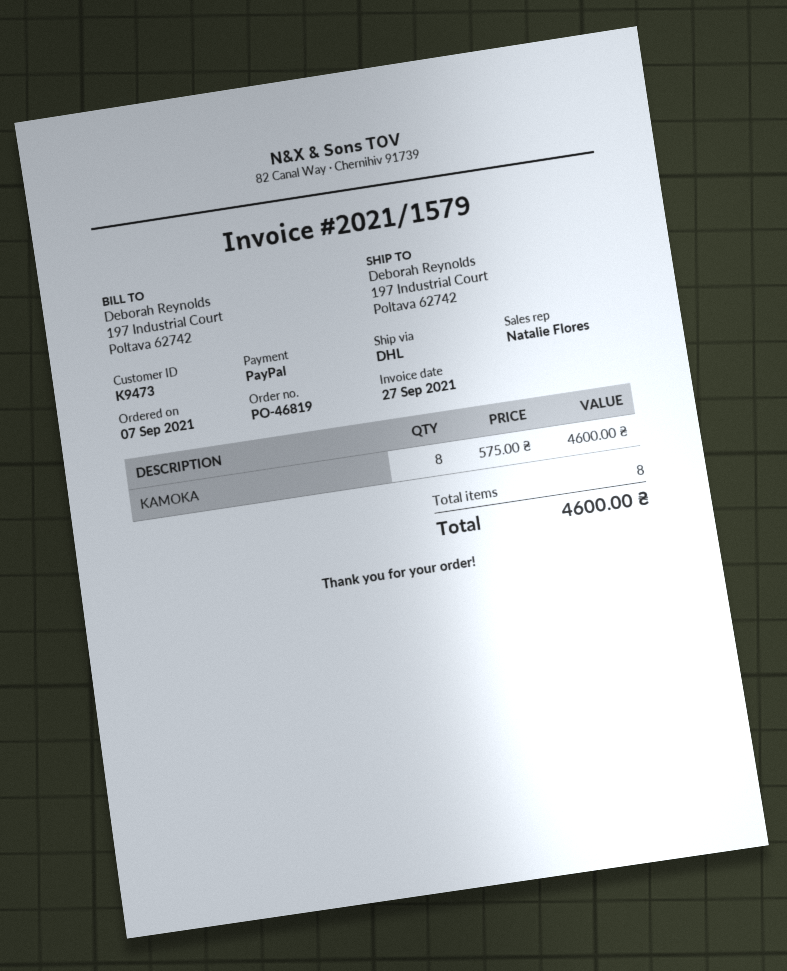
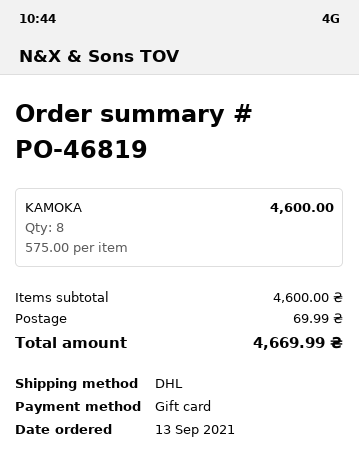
order date: 2021-09-07 -> 2021-09-13
payment method: PayPal -> gift card
shipping: none -> 69.99
total: 4600.00 -> 4669.99

